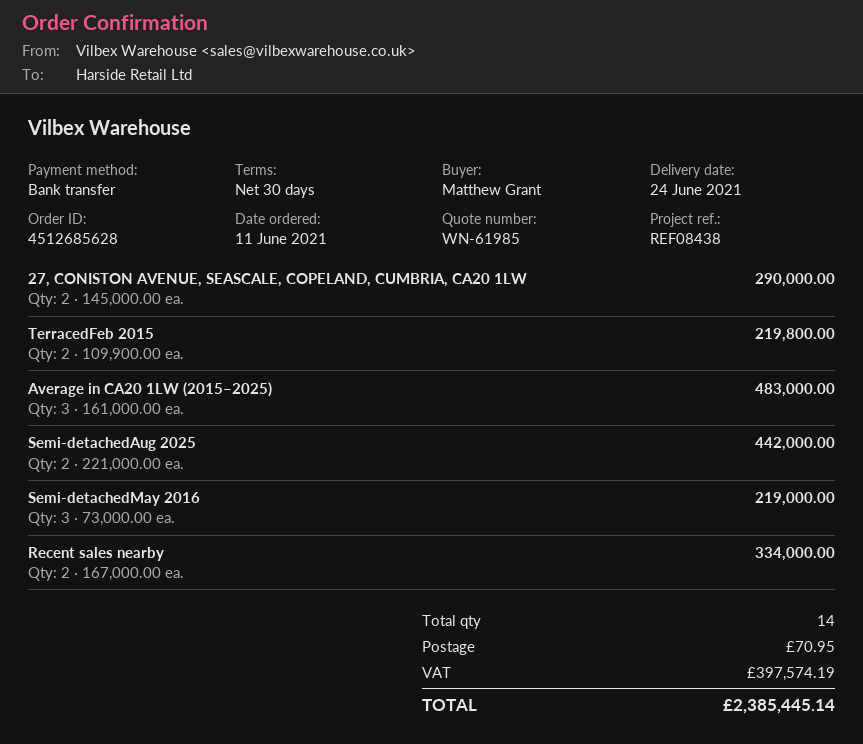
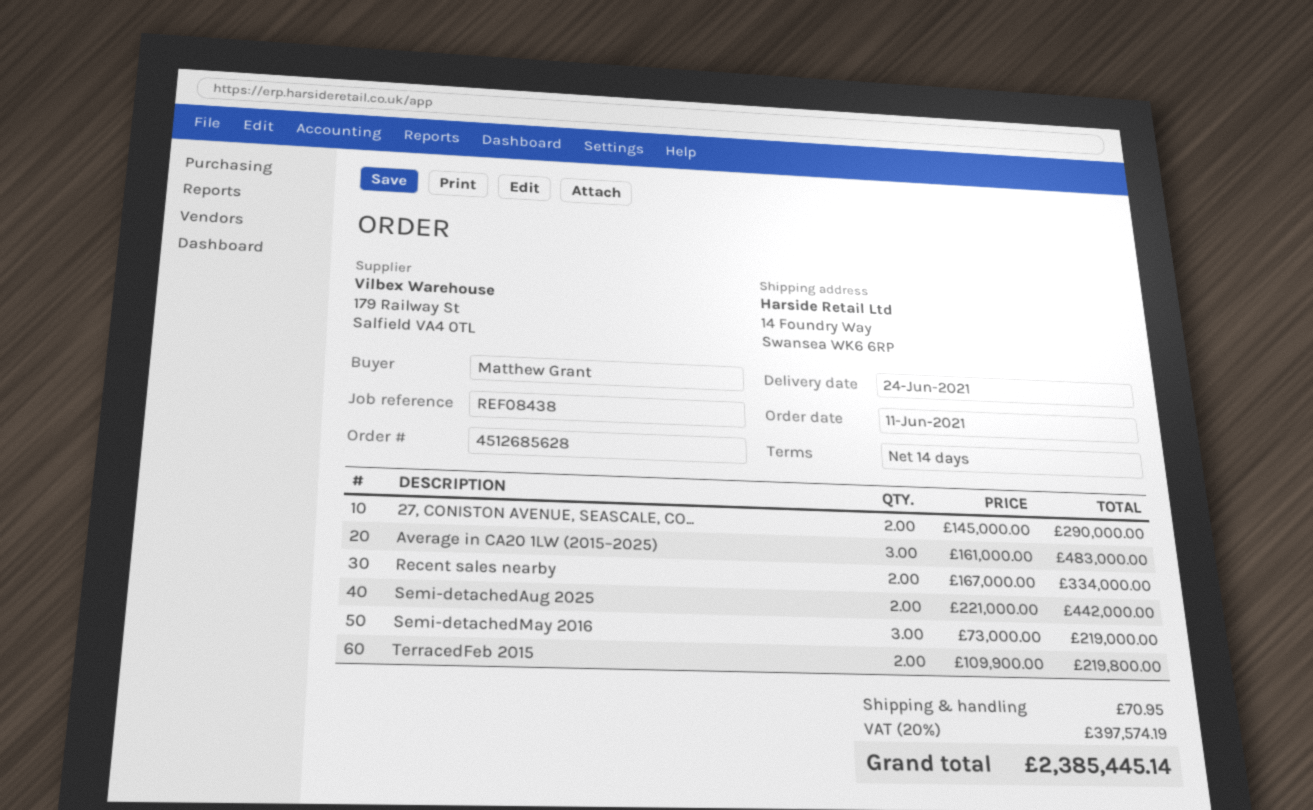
payment terms: 30 days -> 14 days

